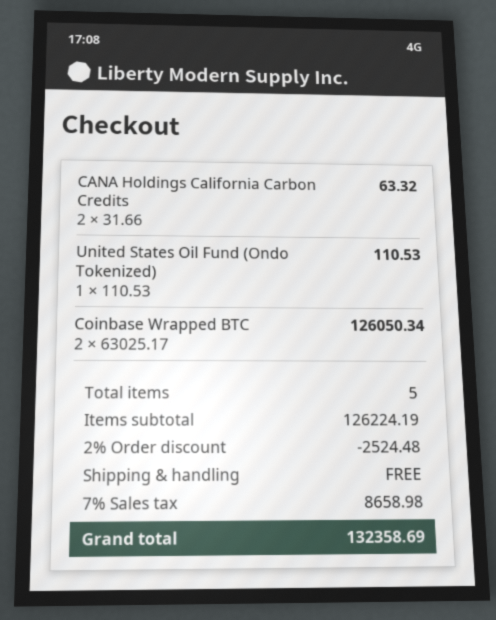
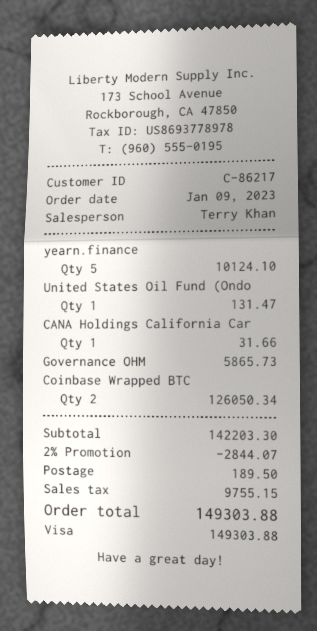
CANA Holdings California Carbon Credits: 2 for 63.32 -> 1 for 31.66
United States Oil Fund (Ondo Tokenized): 1 for 110.53 -> 1 for 131.47
yearn.finance: none -> 5 for 10124.10
Governance OHM: none -> 1 for 5865.73
subtotal: 126224.19 -> 142203.30
discount: 2% = 2524.48 -> 2% = 2844.07
shipping: 0.00 -> 189.50
tax: 8658.98 -> 9755.15
total: 132358.69 -> 149303.88

